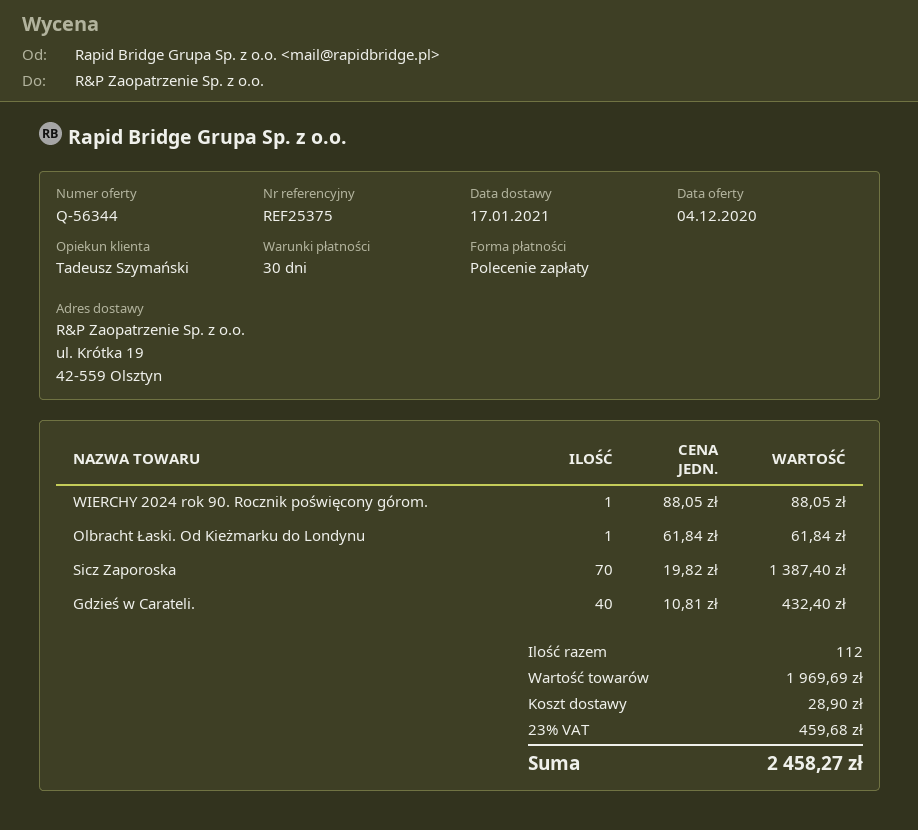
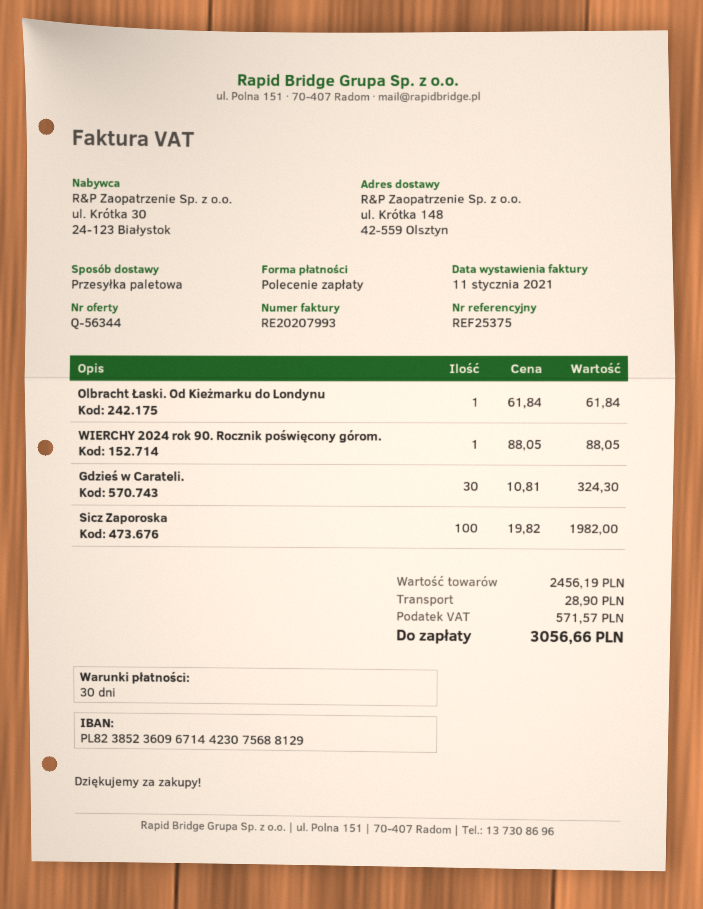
ship to: ul. Krótka 19, 42-559 Olsztyn -> ul. Krótka 148, 42-559 Olsztyn
Sicz Zaporoska: 70 x 19.82 = 1387.40 -> 100 x 19.82 = 1982.00
Gdzieś w Carateli.: 40 x 10.81 = 432.40 -> 30 x 10.81 = 324.30
subtotal: 1969.69 -> 2456.19
tax: 459.68 -> 571.57
total: 2458.27 -> 3056.66

